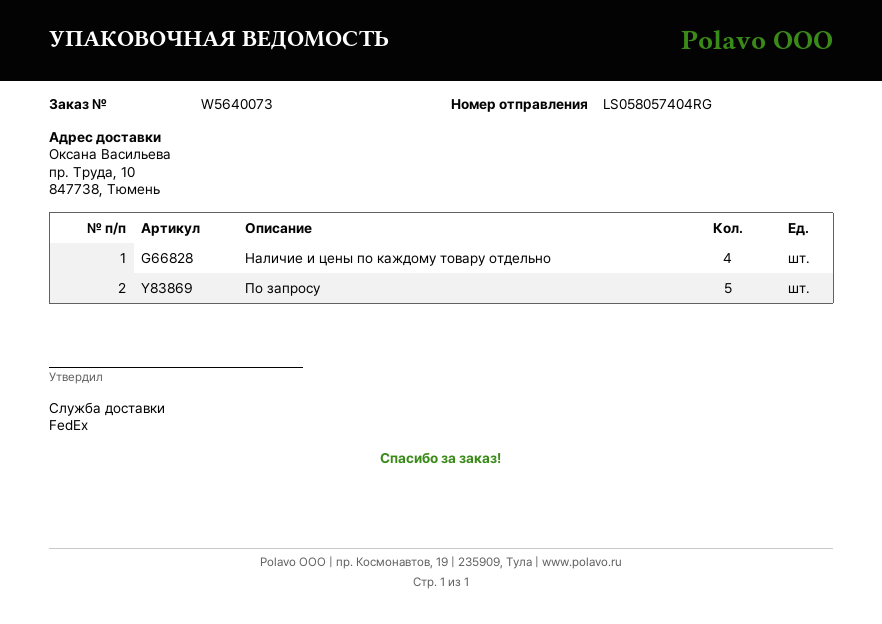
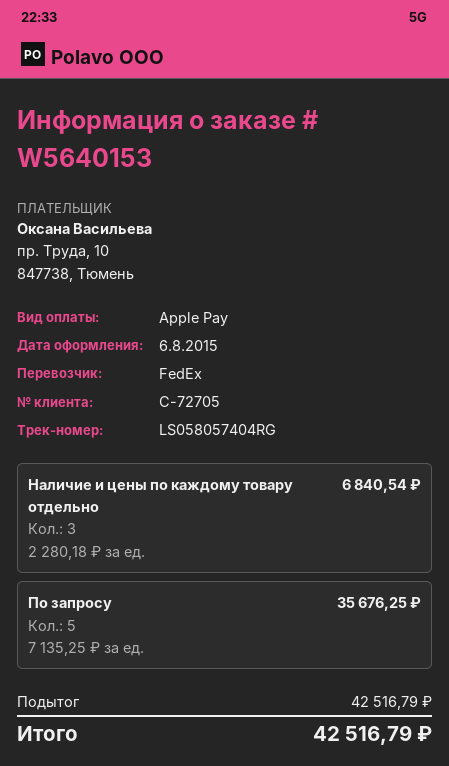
order number: W5640073 -> W5640153
Наличие и цены по каждому товару отдельно: 4 -> 3

